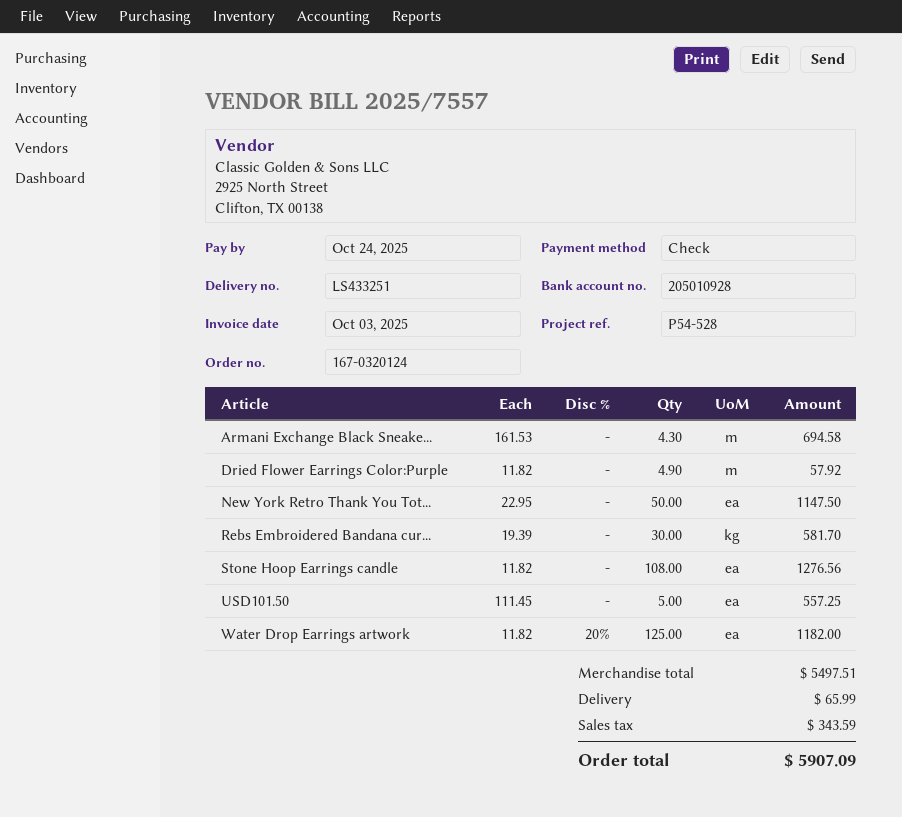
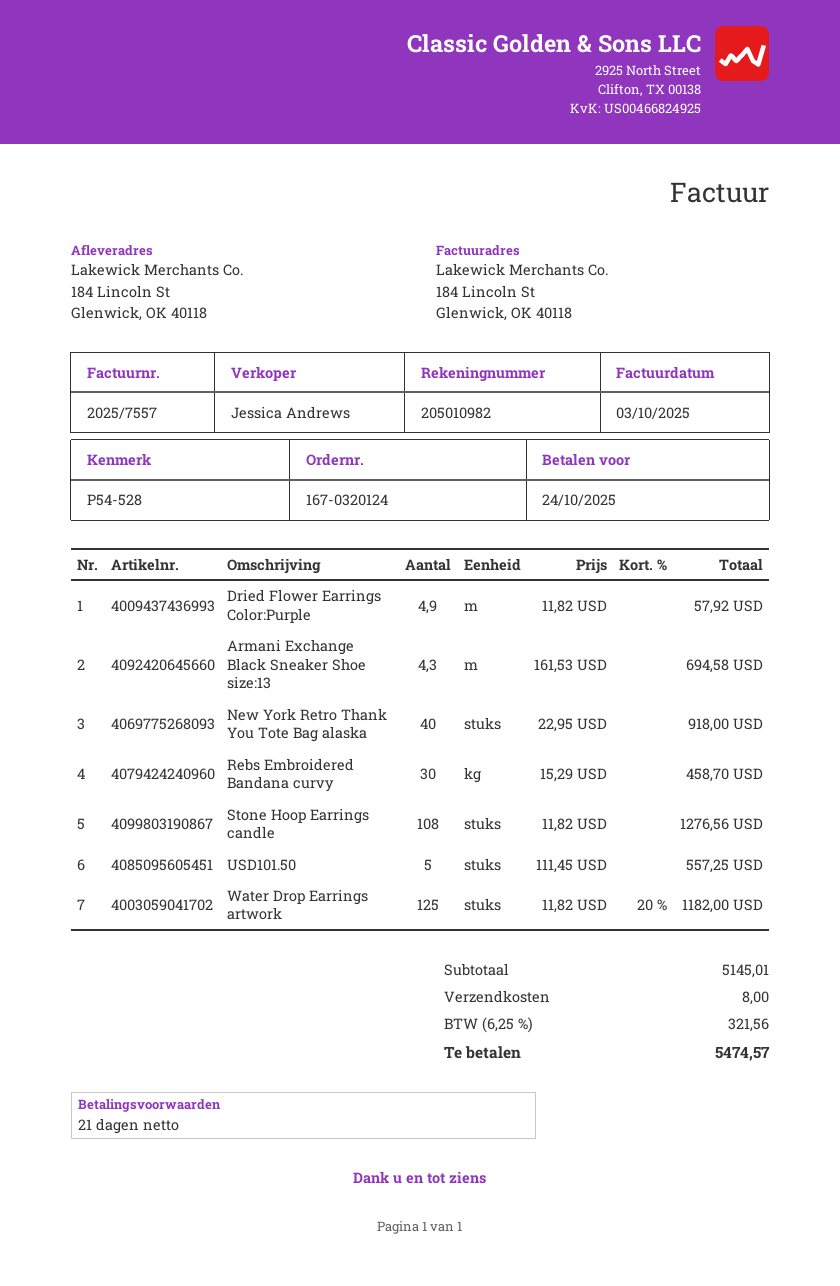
bank account: 205010928 -> 205010982
New York Retro Thank You Tot...: 50 x 22.95 = 1147.50 -> 40 x 22.95 = 918.00
Rebs Embroidered Bandana cur...: 30 x 19.39 = 581.70 -> 30 x 15.29 = 458.70
subtotal: 5497.51 -> 5145.01
shipping: 65.99 -> 8.00
tax: 343.59 -> 321.56
total: 5907.09 -> 5474.57

